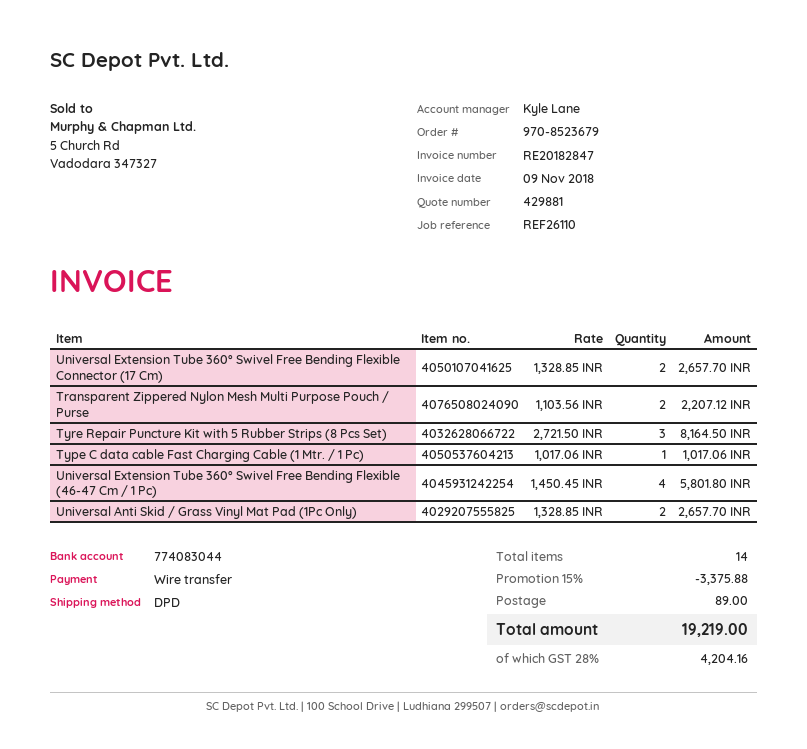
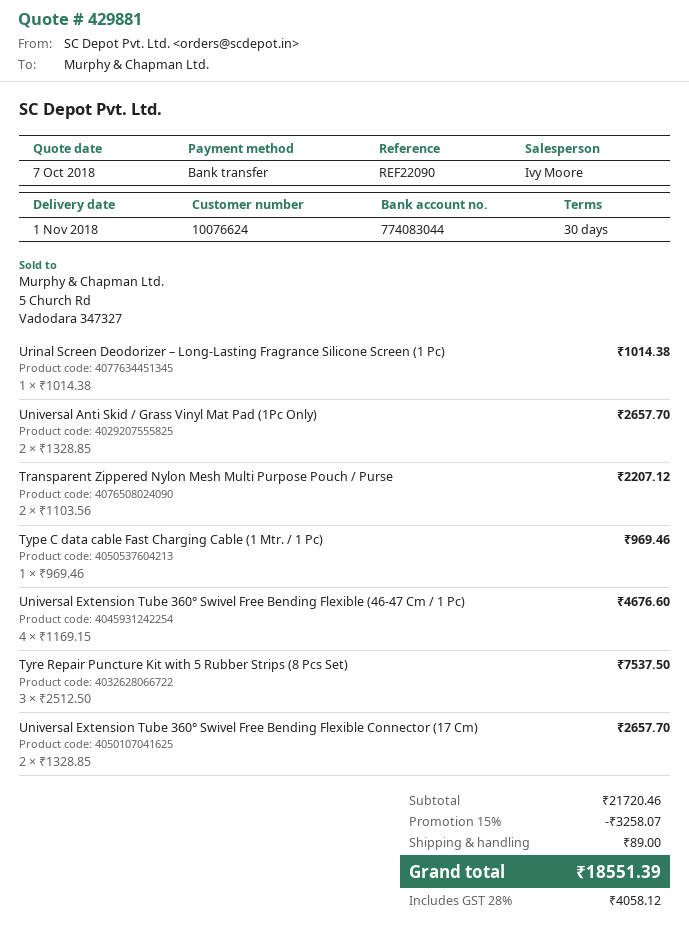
reference: REF26110 -> REF22090
sales rep: Kyle Lane -> Ivy Moore
Tyre Repair Puncture Kit with 5 Rubber Strips (8 Pcs Set): 3 x 2721.50 = 8164.50 -> 3 x 2512.50 = 7537.50
Type C data cable Fast Charging Cable (1 Mtr. / 1 Pc): 1 x 1017.06 = 1017.06 -> 1 x 969.46 = 969.46
Universal Extension Tube 360° Swivel Free Bending Flexible (46-47 Cm / 1 Pc): 4 x 1450.45 = 5801.80 -> 4 x 1169.15 = 4676.60
Urinal Screen Deodorizer – Long-Lasting Fragrance Silicone Screen (1 Pc): none -> 1 x 1014.38 = 1014.38
discount: 15% = 3375.88 -> 15% = 3258.07
tax: 28% = 4204.16 -> 28% = 4058.12
total: 19219.00 -> 18551.39

